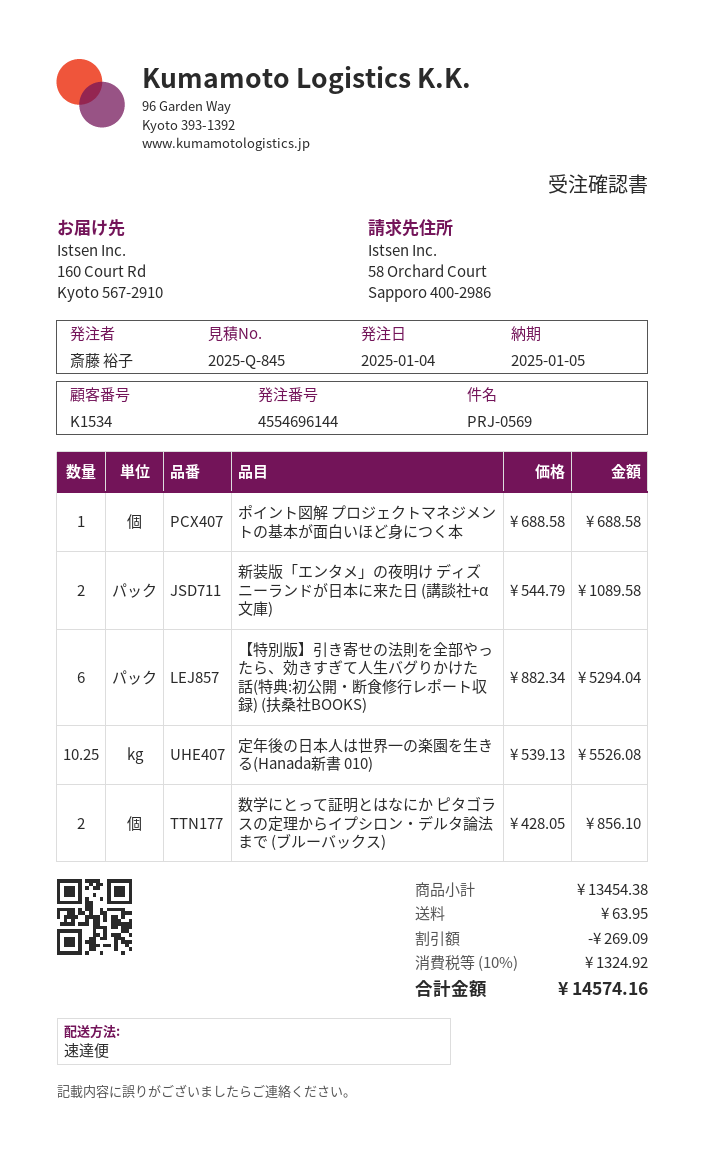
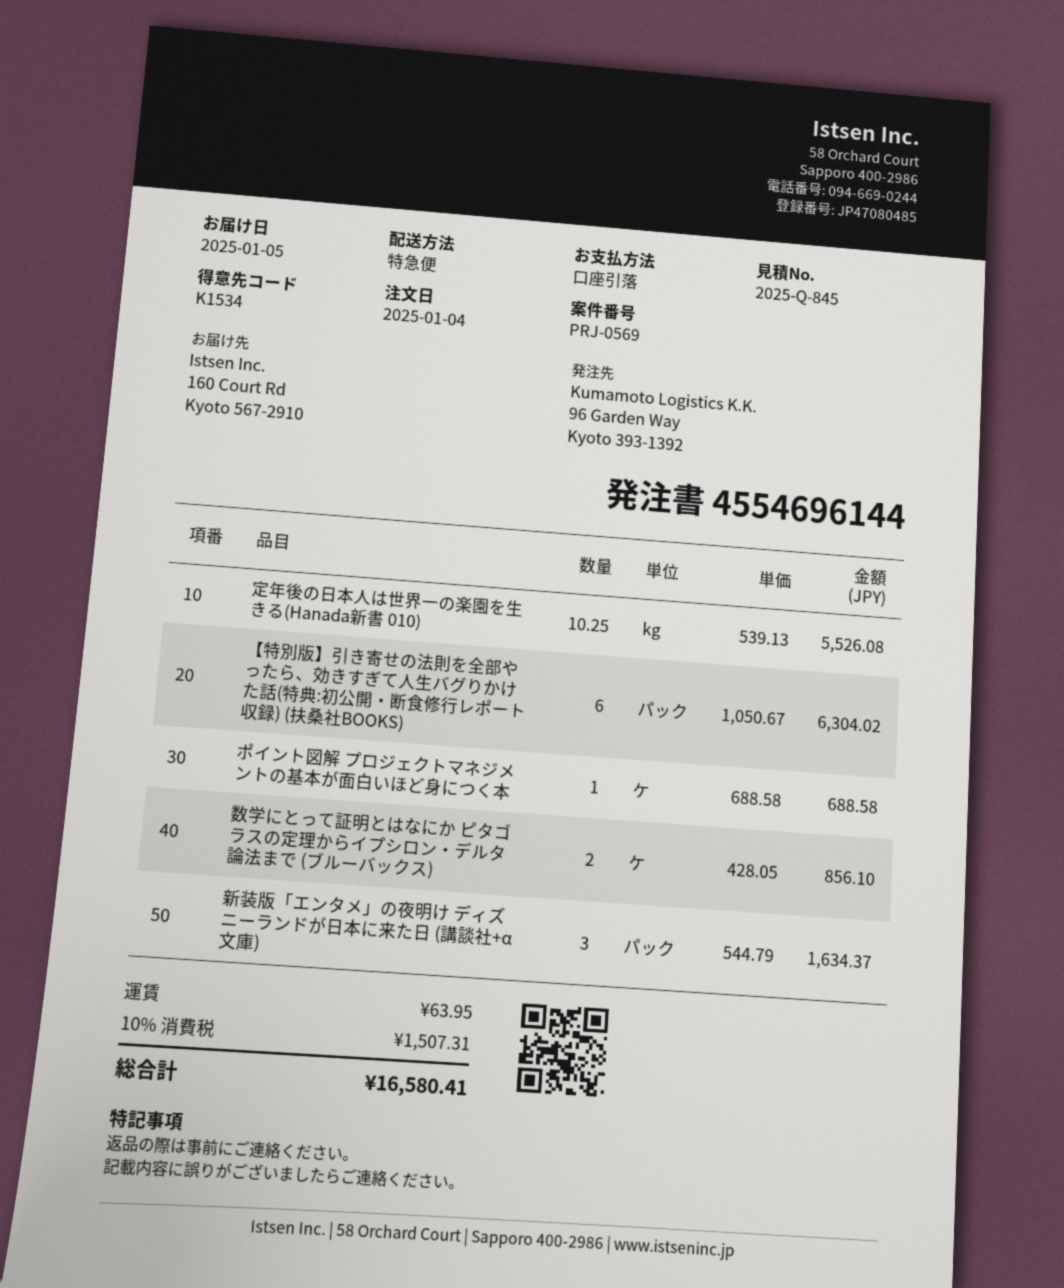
新装版「エンタメ」の夜明け ディズニーランドが日本に来た日 (講談社+α文庫): 2 x 544.79 = 1089.58 -> 3 x 544.79 = 1634.37
【特別版】引き寄せの法則を全部やったら、効きすぎて人生バグりかけた話(特典:初公開・断食修行レポート収録) (扶桑社BOOKS): 6 x 882.34 = 5294.04 -> 6 x 1050.67 = 6304.02
discount: 269.09 -> none
tax: 10% = 1324.92 -> 10% = 1507.31
total: 14574.16 -> 16580.41

